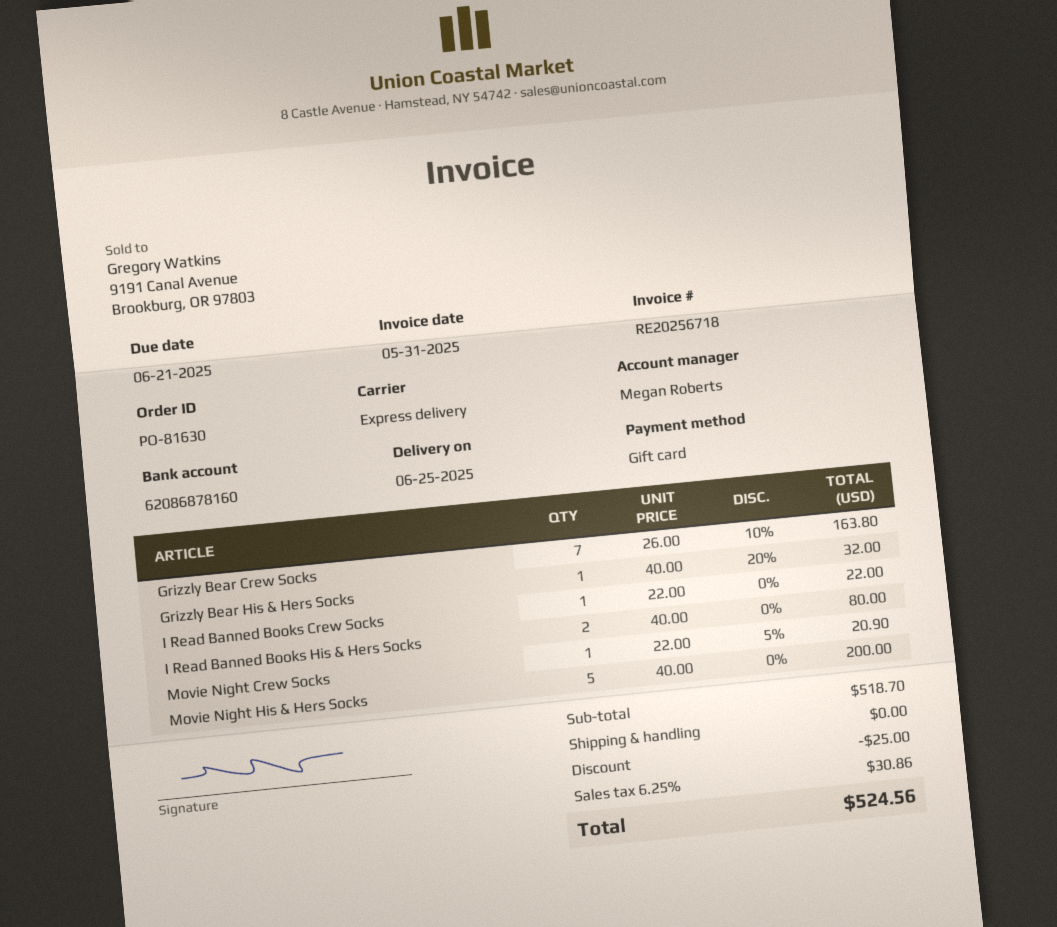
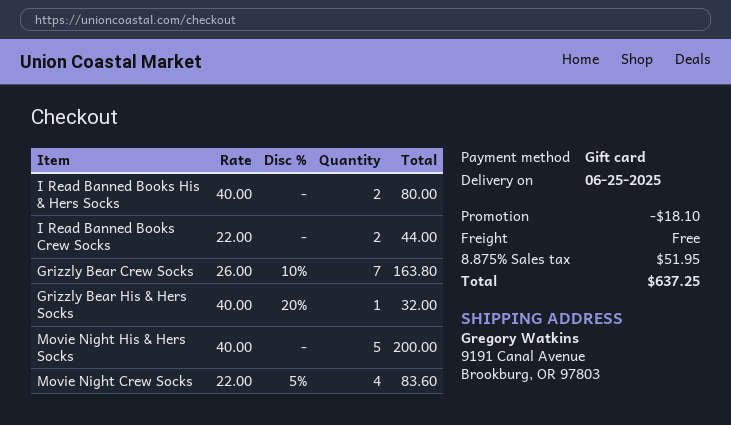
I Read Banned Books Crew Socks: 1 x 22.00 = 22.00 -> 2 x 22.00 = 44.00
Movie Night Crew Socks: 1 x 22.00 - 5% = 20.90 -> 4 x 22.00 - 5% = 83.60
discount: 25.00 -> 18.10
tax: 6.25% = 30.86 -> 8.875% = 51.95
total: 524.56 -> 637.25

